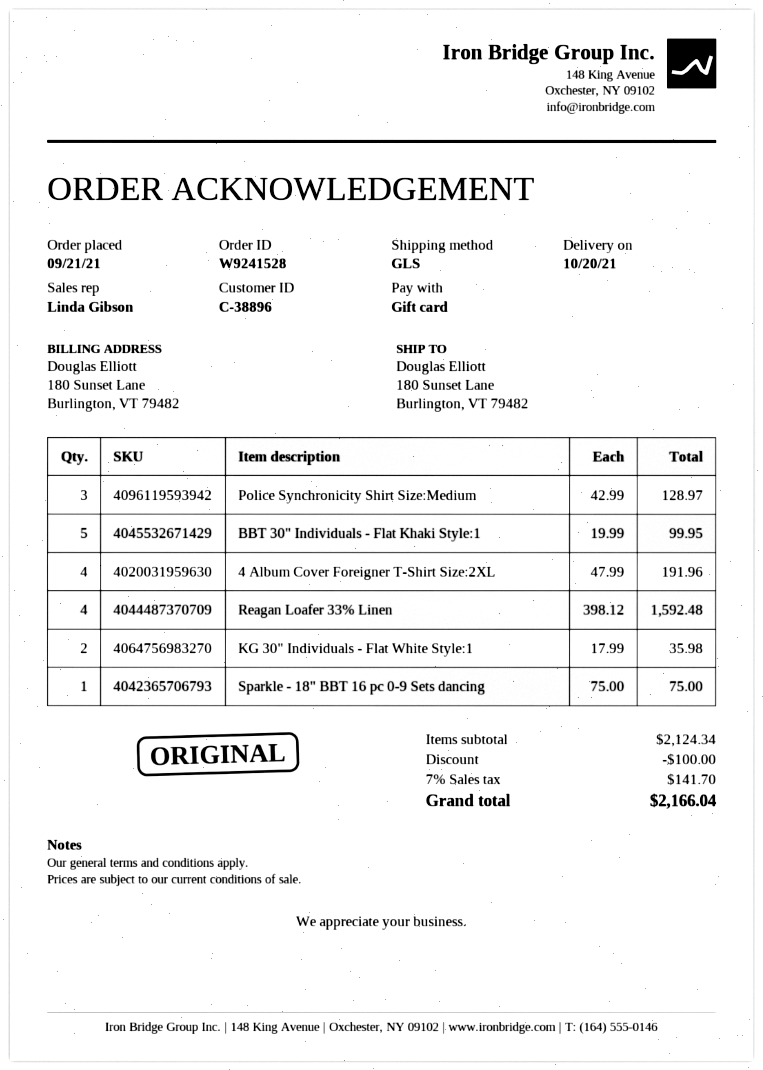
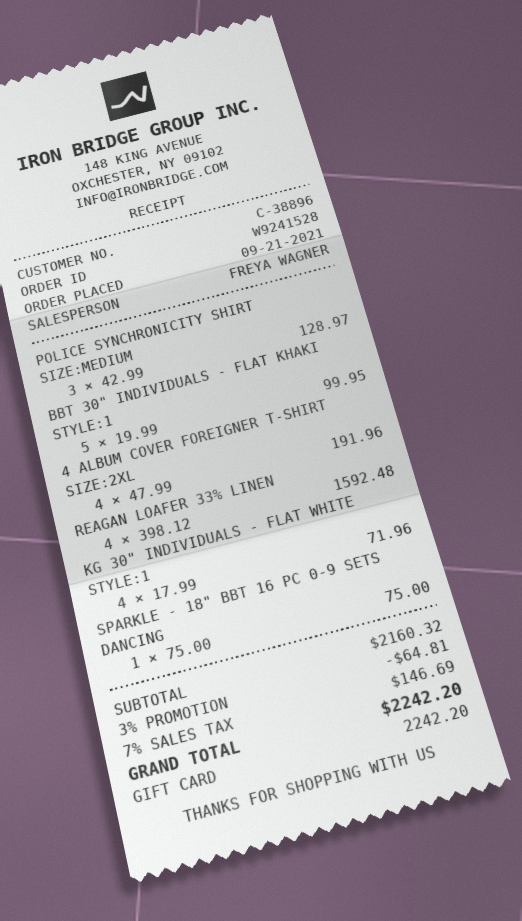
sales rep: Linda Gibson -> FREYA WAGNER
KG 30" Individuals - Flat White Style:1: 2 x 17.99 = 35.98 -> 4 x 17.99 = 71.96
subtotal: 2124.34 -> 2160.32
discount: 100.00 -> 64.81
tax: 7% = 141.70 -> 7% = 146.69
total: 2166.04 -> 2242.20

